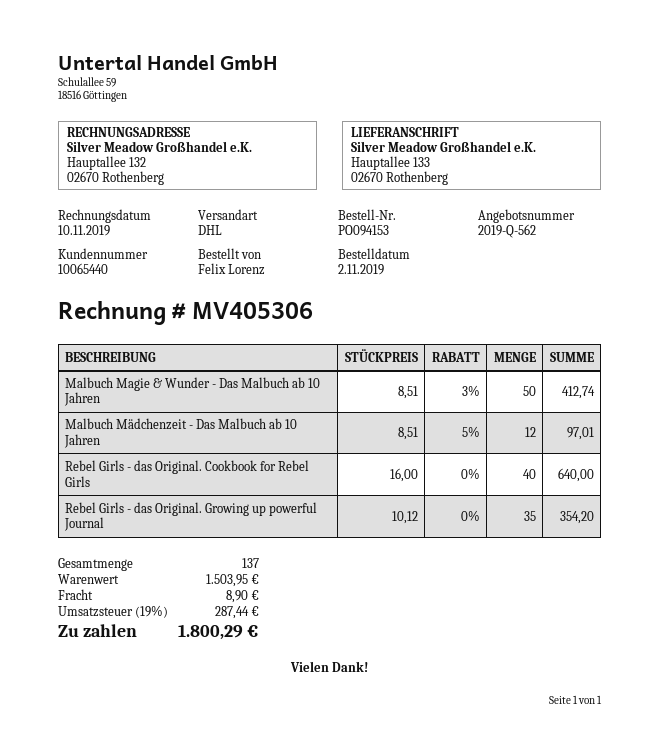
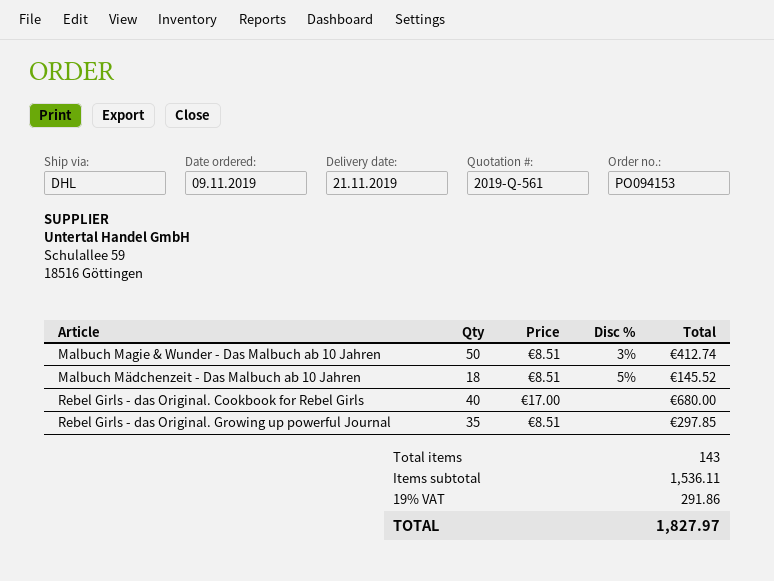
quote number: 2019-Q-562 -> 2019-Q-561
order date: 2019-11-02 -> 2019-11-09
Malbuch Mädchenzeit - Das Malbuch ab 10 Jahren: 12 x 8.51 - 5% = 97.01 -> 18 x 8.51 - 5% = 145.52
Rebel Girls - das Original. Cookbook for Rebel Girls: 40 x 16.00 = 640.00 -> 40 x 17.00 = 680.00
Rebel Girls - das Original. Growing up powerful Journal: 35 x 10.12 = 354.20 -> 35 x 8.51 = 297.85
total quantity: 137 -> 143
subtotal: 1503.95 -> 1536.11
shipping: 8.90 -> none
tax: 19% = 287.44 -> 19% = 291.86
total: 1800.29 -> 1827.97

